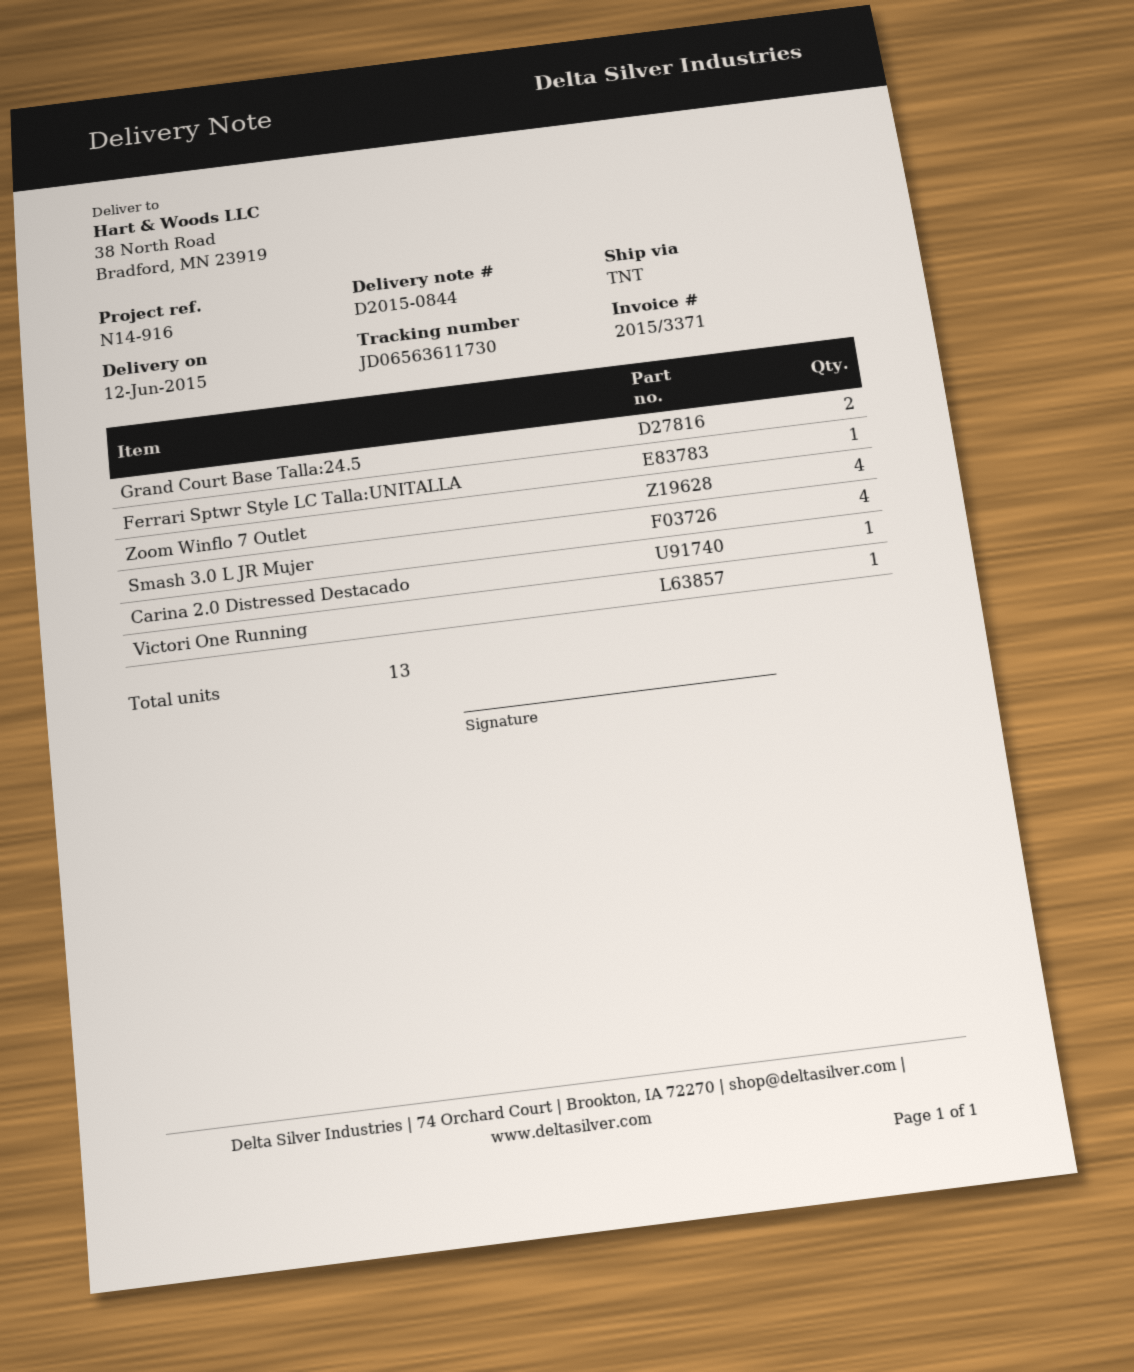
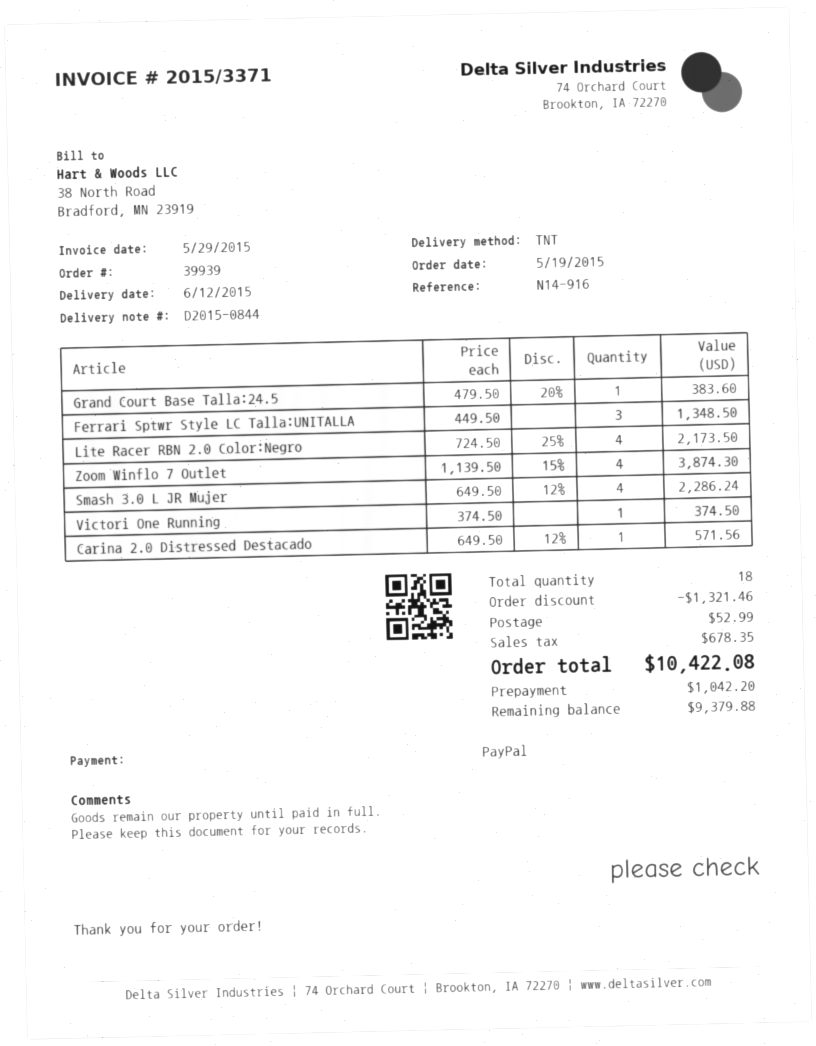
Grand Court Base Talla:24.5: 2 -> 1
Ferrari Sptwr Style LC Talla:UNITALLA: 1 -> 3
Lite Racer RBN 2.0 Color:Negro: none -> 4
total quantity: 13 -> 18

